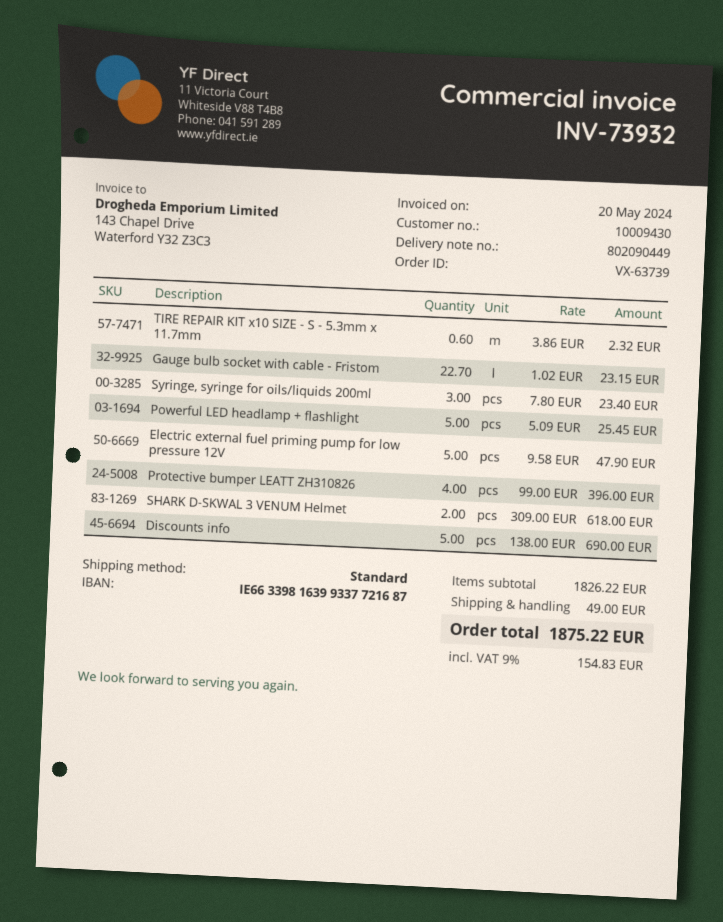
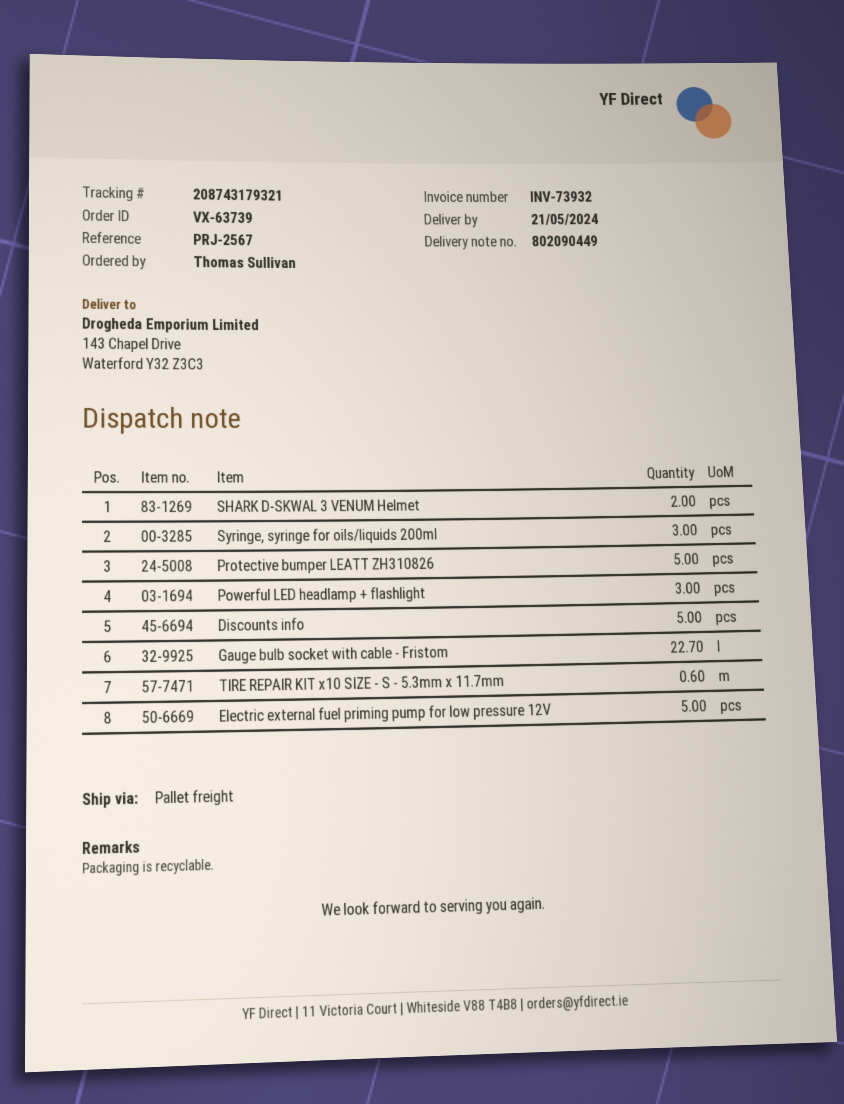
shipping method: standard -> pallet freight
Powerful LED headlamp + flashlight: 5 -> 3
Protective bumper LEATT ZH310826: 4 -> 5

